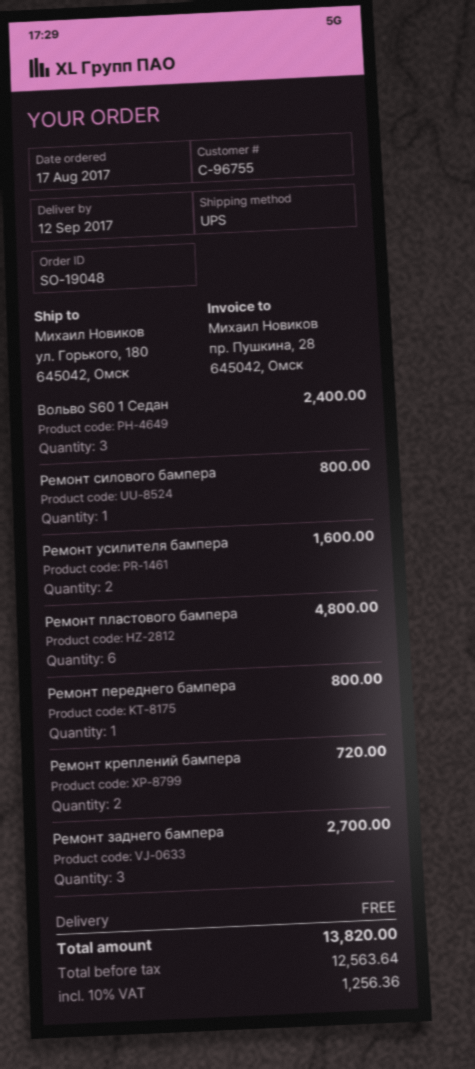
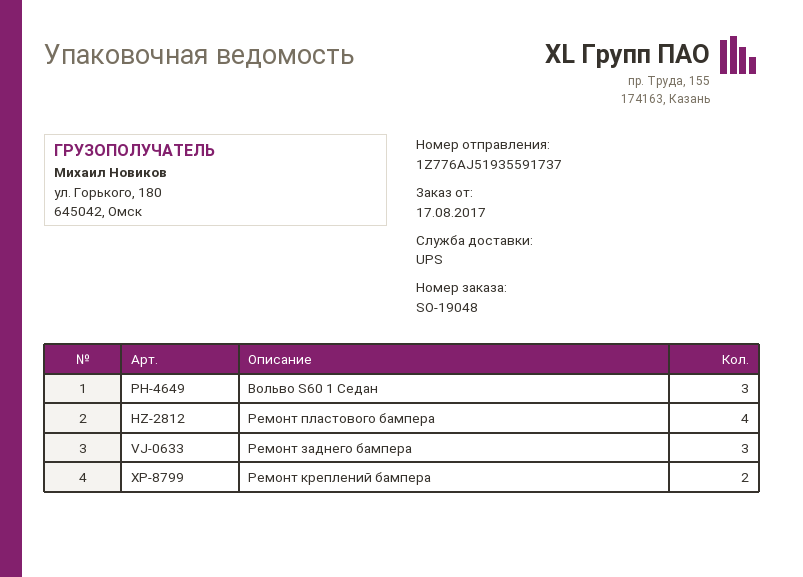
Ремонт силового бампера: 1 -> none
Ремонт усилителя бампера: 2 -> none
Ремонт пластового бампера: 6 -> 4
Ремонт переднего бампера: 1 -> none

